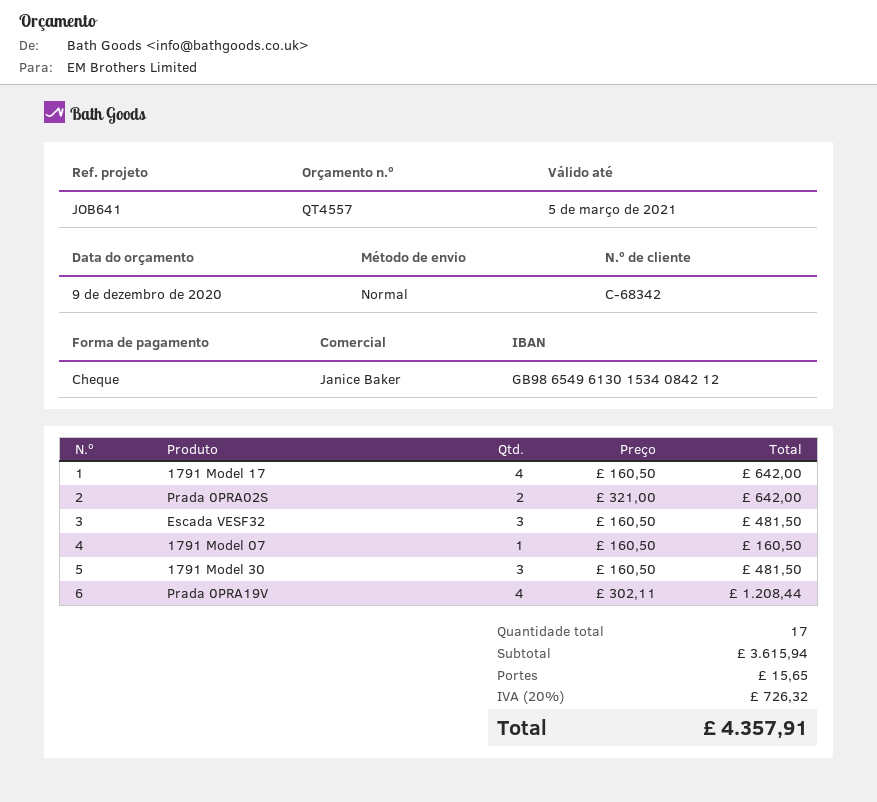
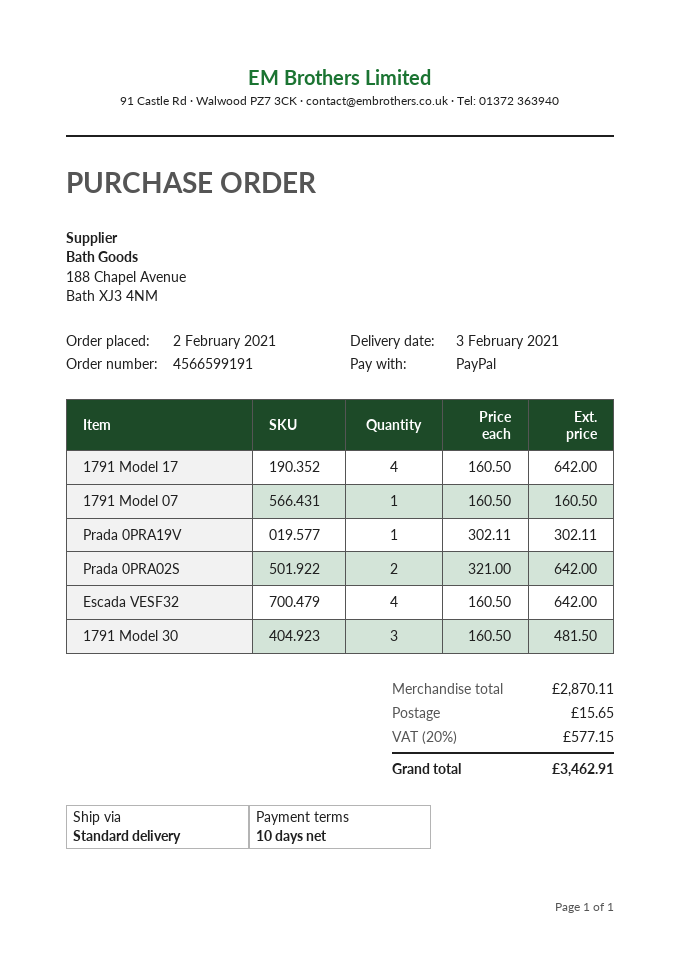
payment method: cheque -> PayPal
Escada VESF32: 3 x 160.50 = 481.50 -> 4 x 160.50 = 642.00
Prada 0PRA19V: 4 x 302.11 = 1208.44 -> 1 x 302.11 = 302.11
subtotal: 3615.94 -> 2870.11
tax: 20% = 726.32 -> 20% = 577.15
total: 4357.91 -> 3462.91

